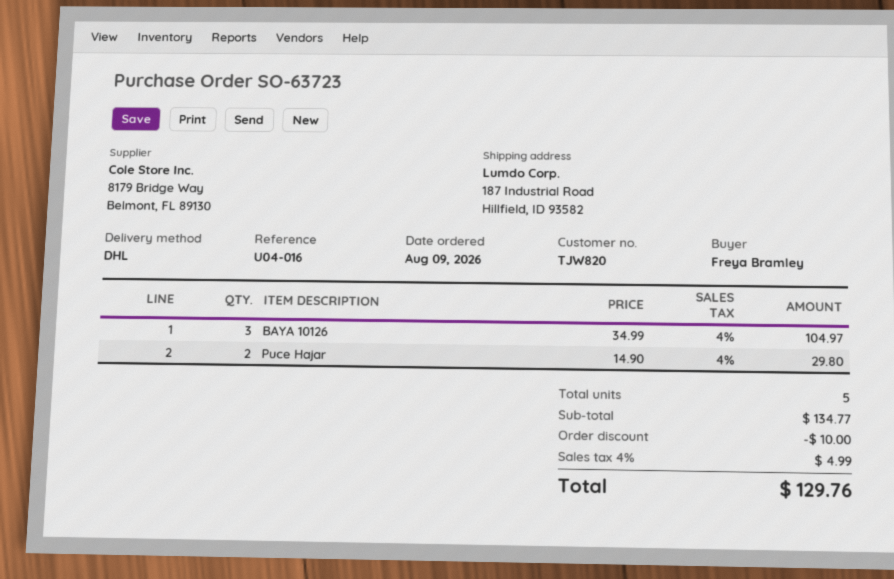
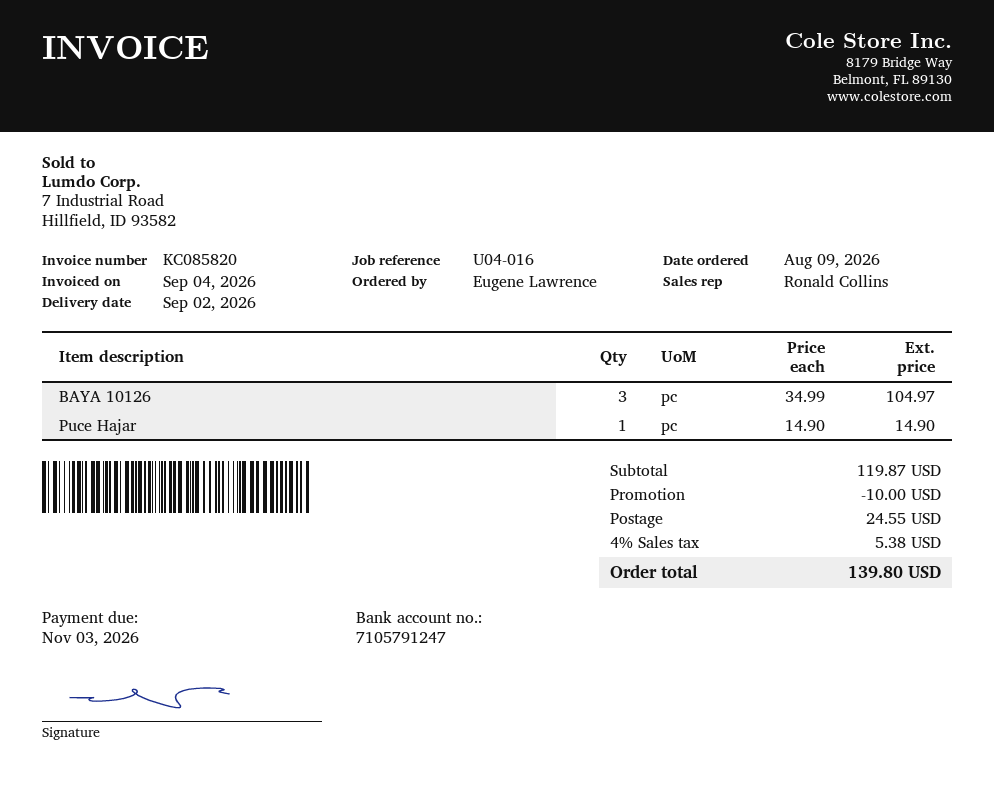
ordered by: Freya Bramley -> Eugene Lawrence
Puce Hajar: 2 x 14.90 = 29.80 -> 1 x 14.90 = 14.90
subtotal: 134.77 -> 119.87
shipping: none -> 24.55
tax: 4% = 4.99 -> 4% = 5.38
total: 129.76 -> 139.80

